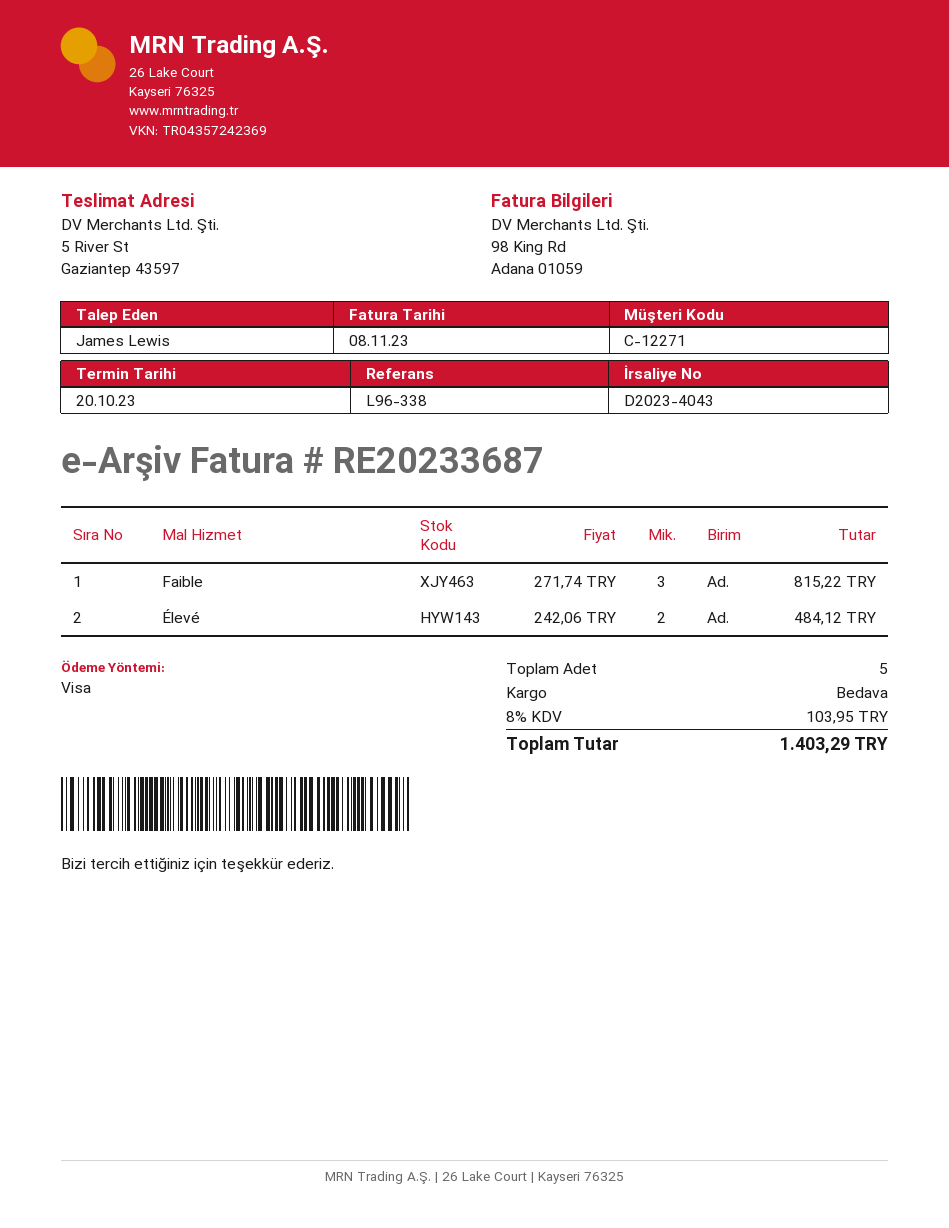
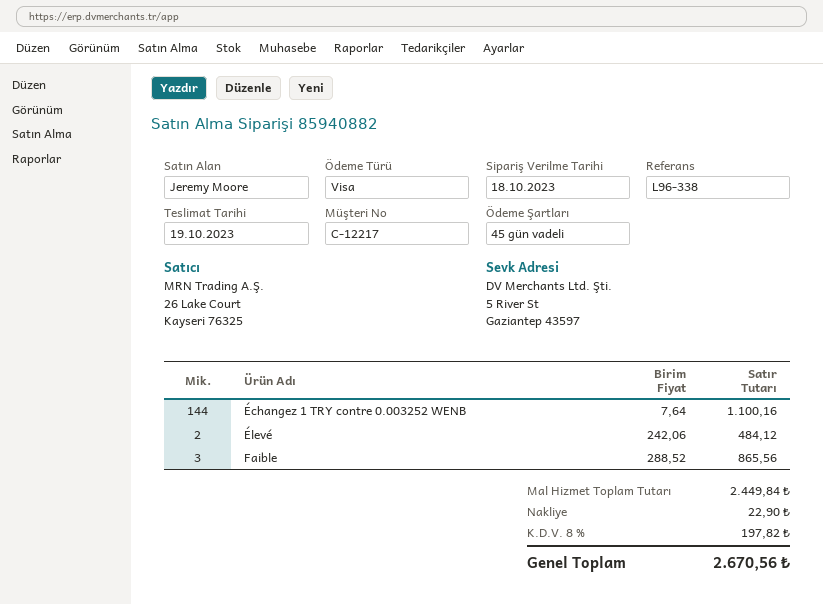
delivery date: 2023-10-20 -> 2023-10-19
customer number: C-12271 -> C-12217
ordered by: James Lewis -> Jeremy Moore
Faible: 3 x 271.74 = 815.22 -> 3 x 288.52 = 865.56
Échangez 1 TRY contre 0.003252 WENB: none -> 144 x 7.64 = 1100.16
shipping: 0.00 -> 22.90
tax: 8% = 103.95 -> 8% = 197.82
total: 1403.29 -> 2670.56

